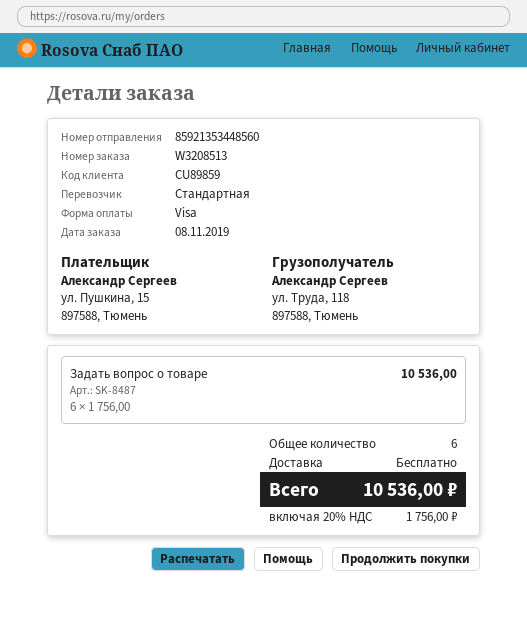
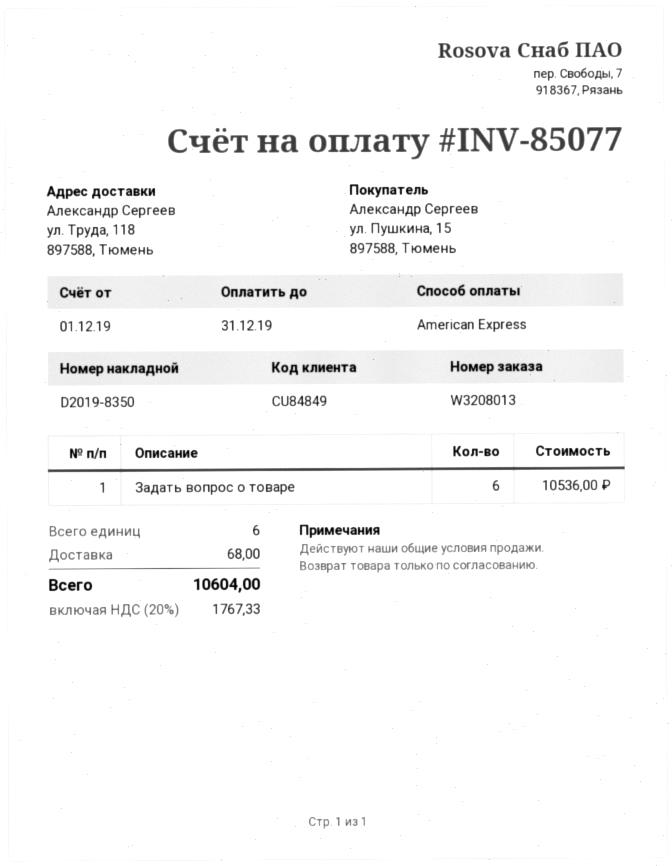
order number: W3208513 -> W3208013
customer number: CU89859 -> CU84849
payment method: Visa -> American Express
shipping: 0.00 -> 68.00
tax: 20% = 1756.00 -> 20% = 1767.33
total: 10536.00 -> 10604.00

